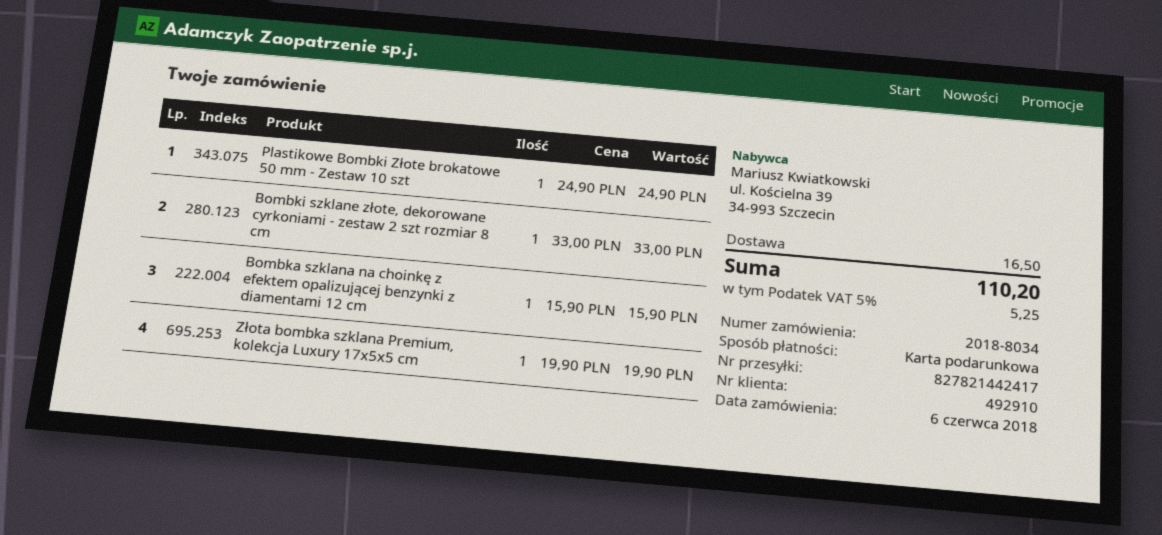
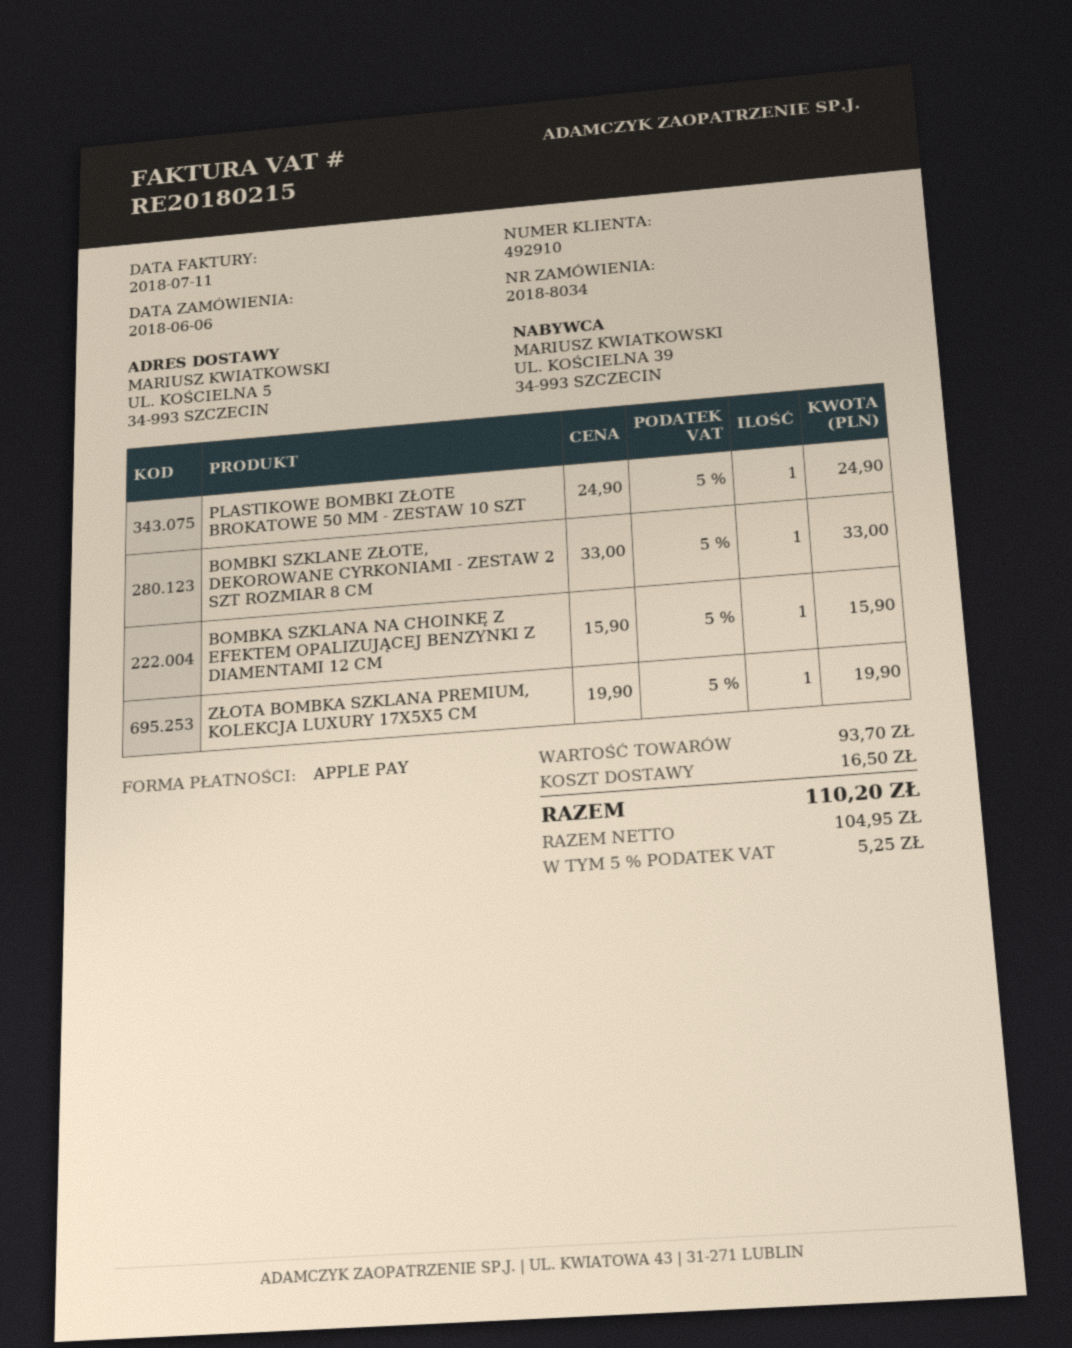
payment method: gift card -> Apple Pay

